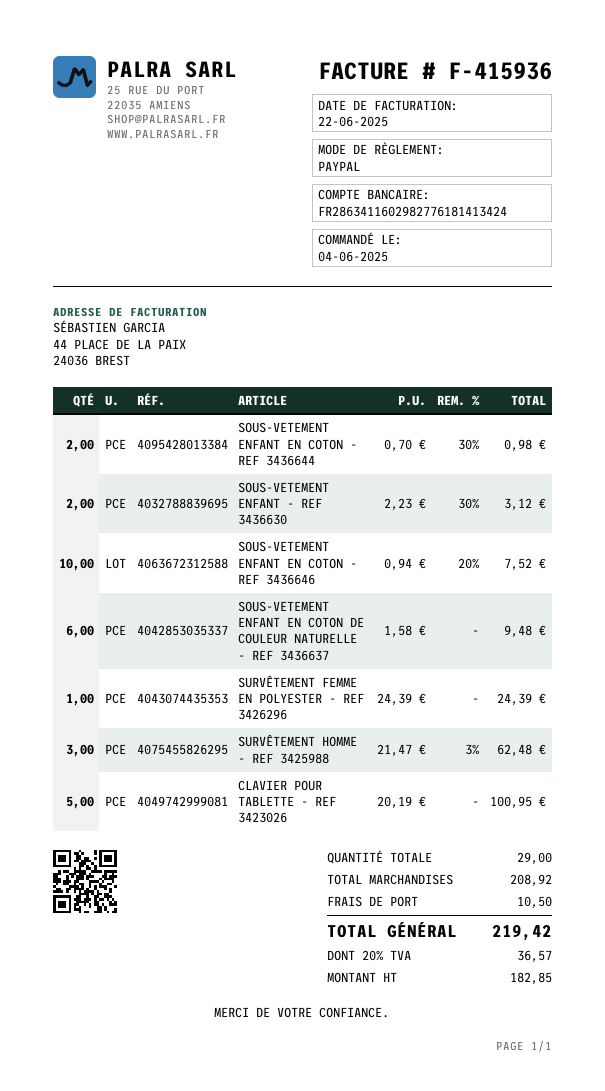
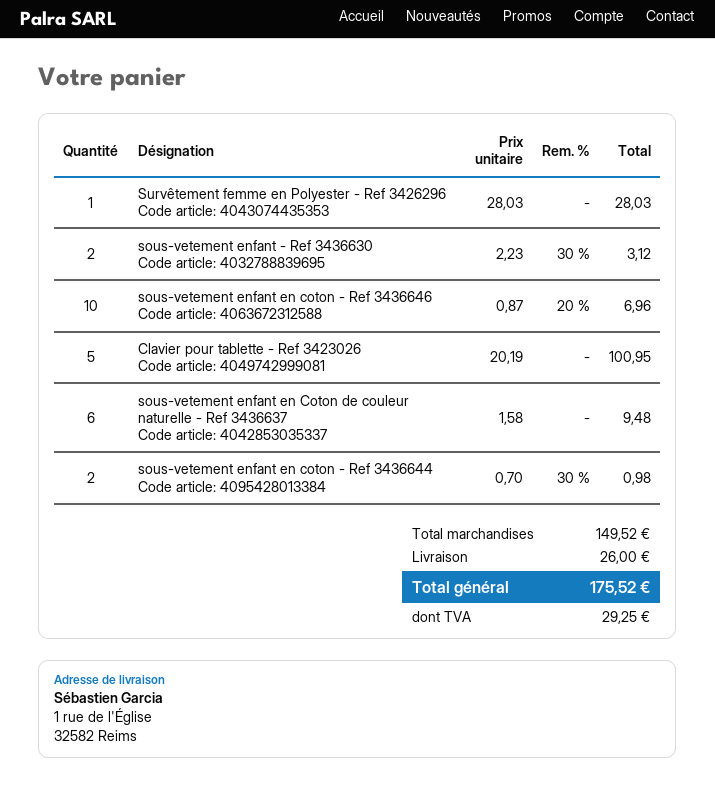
SOUS-VETEMENT ENFANT EN COTON - REF 3436646: 10 x 0.94 - 20% = 7.52 -> 10 x 0.87 - 20% = 6.96
SURVÊTEMENT FEMME EN POLYESTER - REF 3426296: 1 x 24.39 = 24.39 -> 1 x 28.03 = 28.03
SURVÊTEMENT HOMME - REF 3425988: 3 x 21.47 - 3% = 62.48 -> none
subtotal: 208.92 -> 149.52
shipping: 10.50 -> 26.00
tax: 36.57 -> 29.25
total: 219.42 -> 175.52

